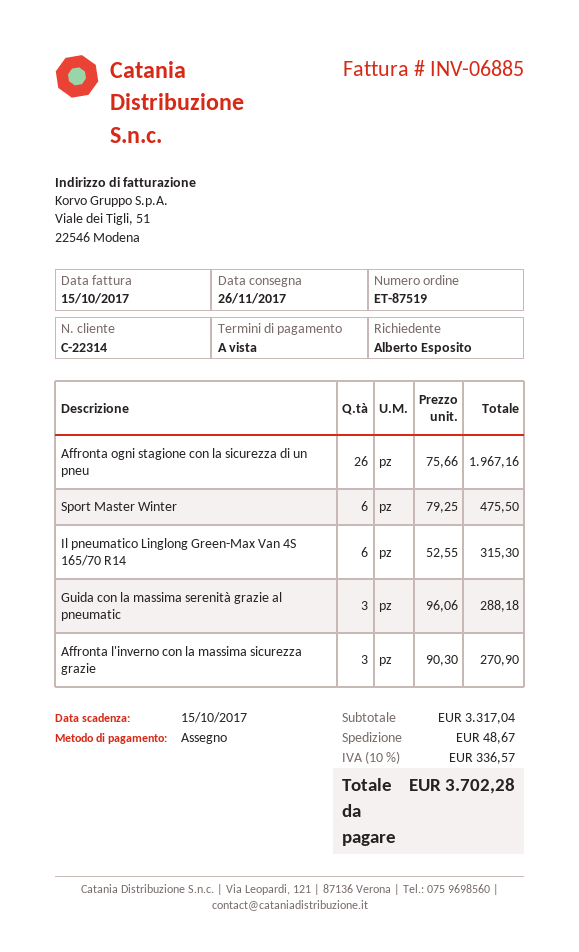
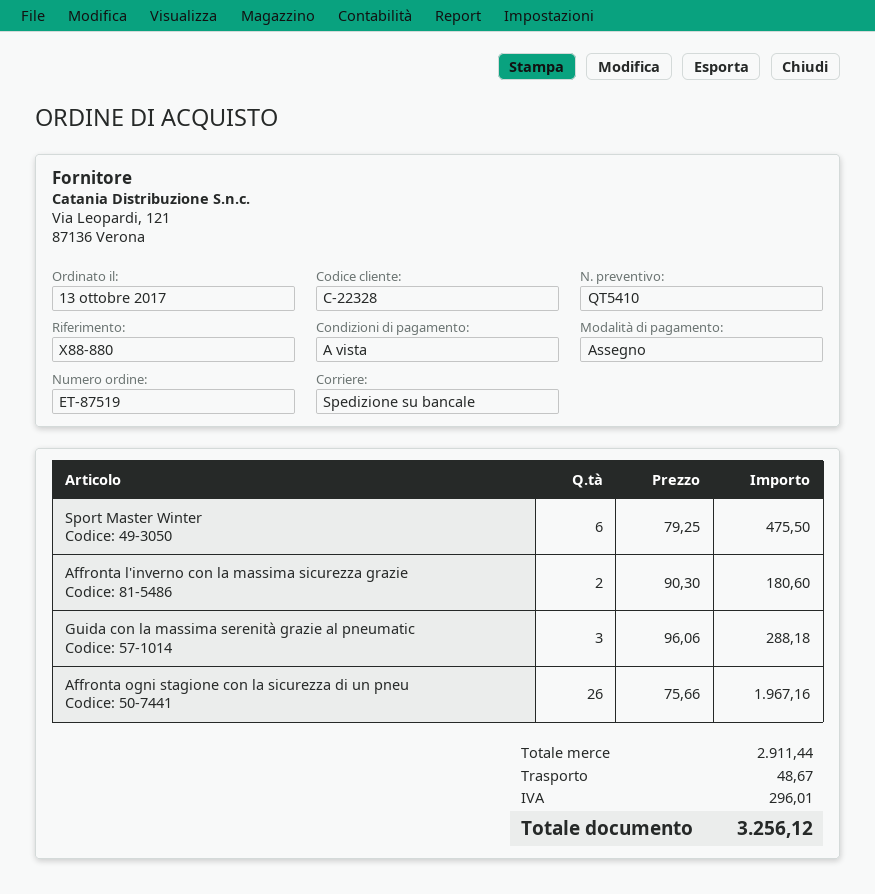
customer number: C-22314 -> C-22328
Il pneumatico Linglong Green-Max Van 4S 165/70 R14: 6 x 52.55 = 315.30 -> none
Affronta l'inverno con la massima sicurezza grazie: 3 x 90.30 = 270.90 -> 2 x 90.30 = 180.60
subtotal: 3317.04 -> 2911.44
tax: 336.57 -> 296.01
total: 3702.28 -> 3256.12

